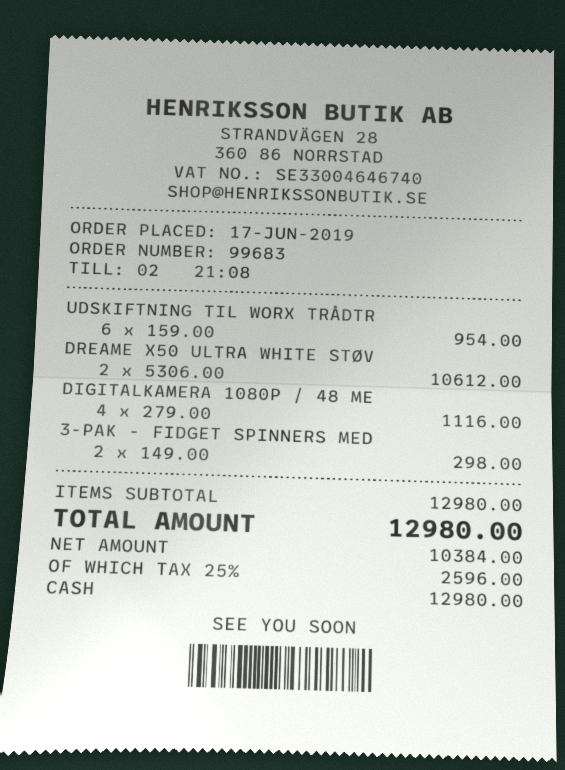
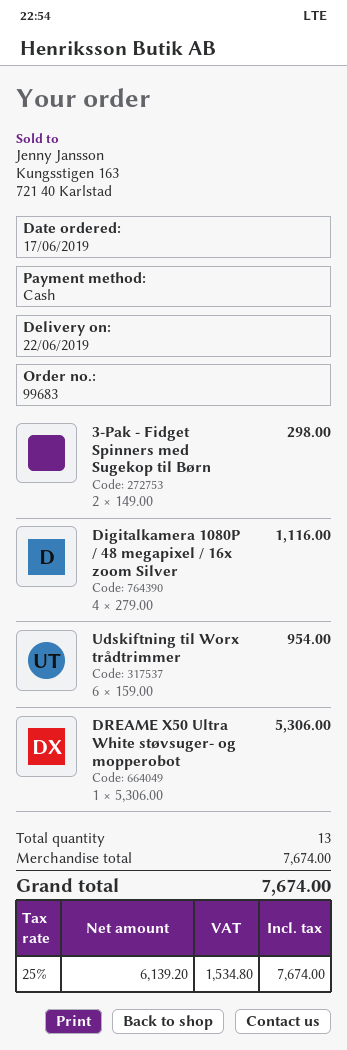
DREAME X50 ULTRA WHITE STØV: 2 x 5306.00 = 10612.00 -> 1 x 5306.00 = 5306.00
subtotal: 12980.00 -> 7674.00
net: 10384.00 -> 6139.20
tax: 25% = 2596.00 -> 25% = 1534.80
total: 12980.00 -> 7674.00

